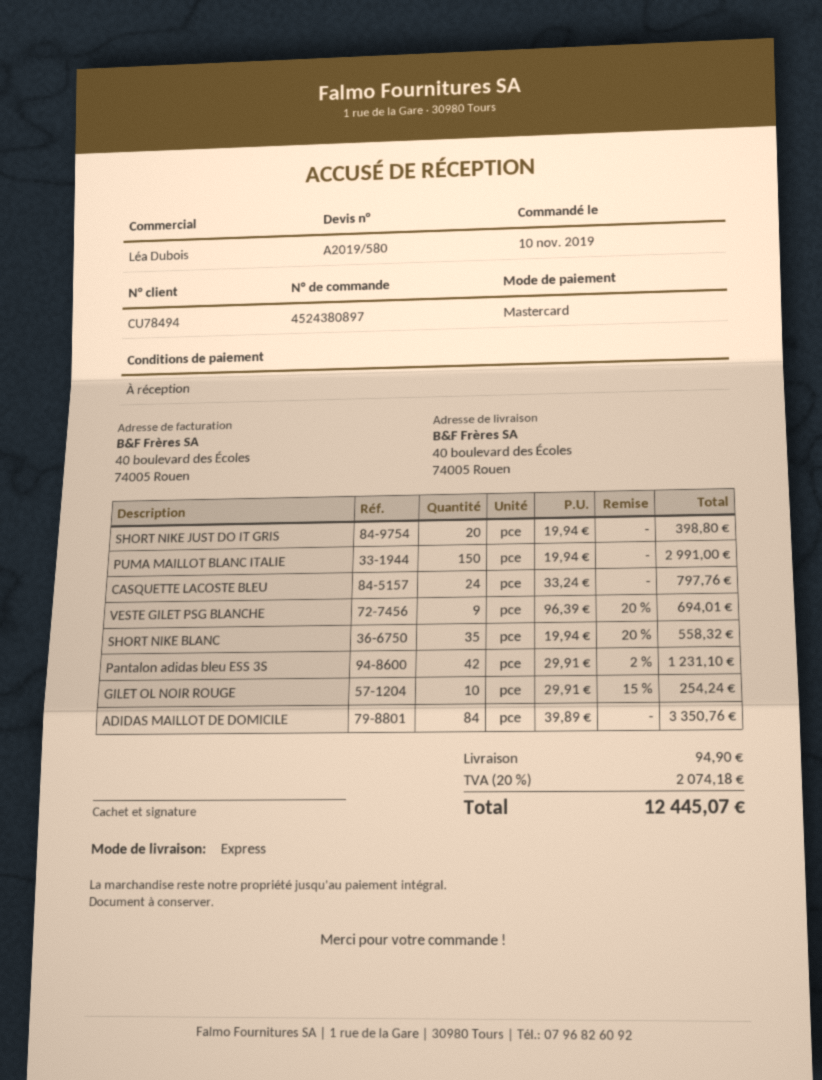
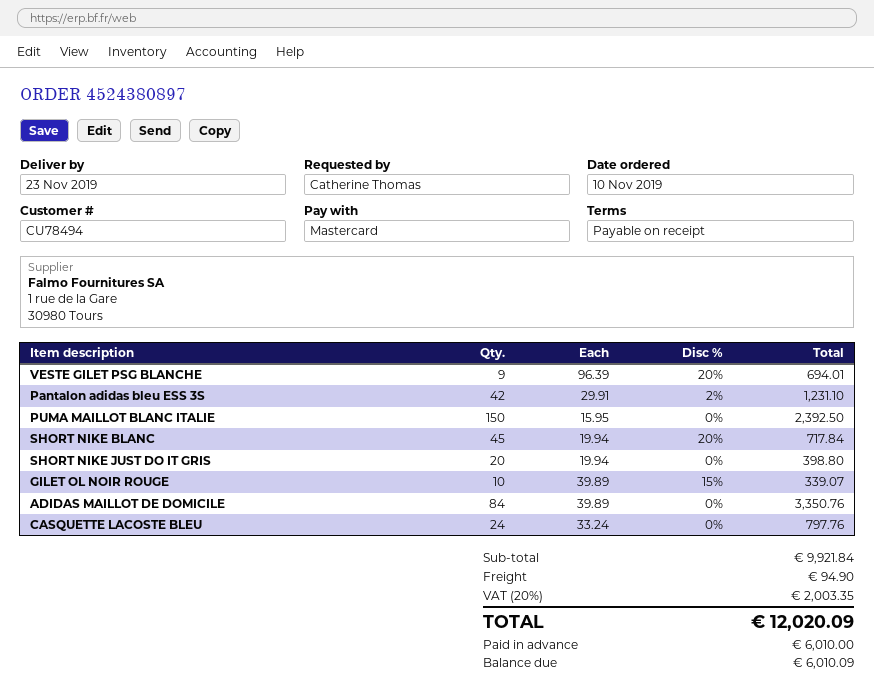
PUMA MAILLOT BLANC ITALIE: 150 x 19.94 = 2991.00 -> 150 x 15.95 = 2392.50
SHORT NIKE BLANC: 35 x 19.94 - 20% = 558.32 -> 45 x 19.94 - 20% = 717.84
GILET OL NOIR ROUGE: 10 x 29.91 - 15% = 254.24 -> 10 x 39.89 - 15% = 339.07
tax: 20% = 2074.18 -> 20% = 2003.35
total: 12445.07 -> 12020.09

